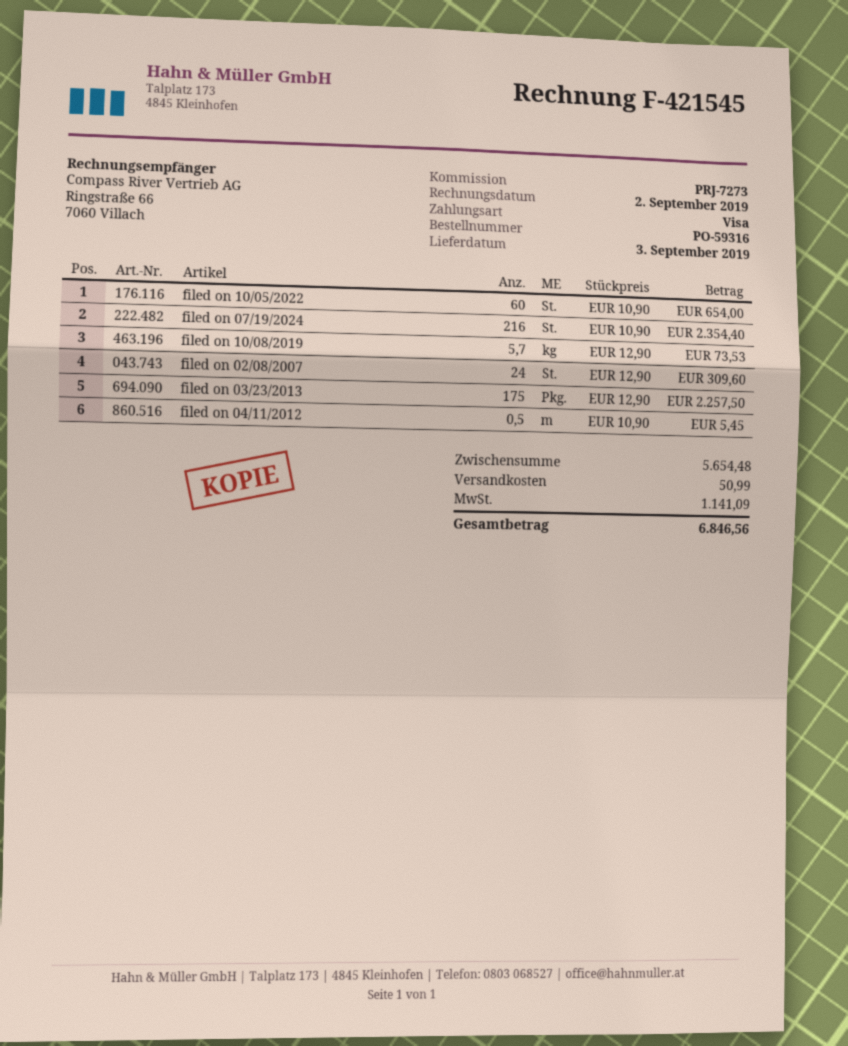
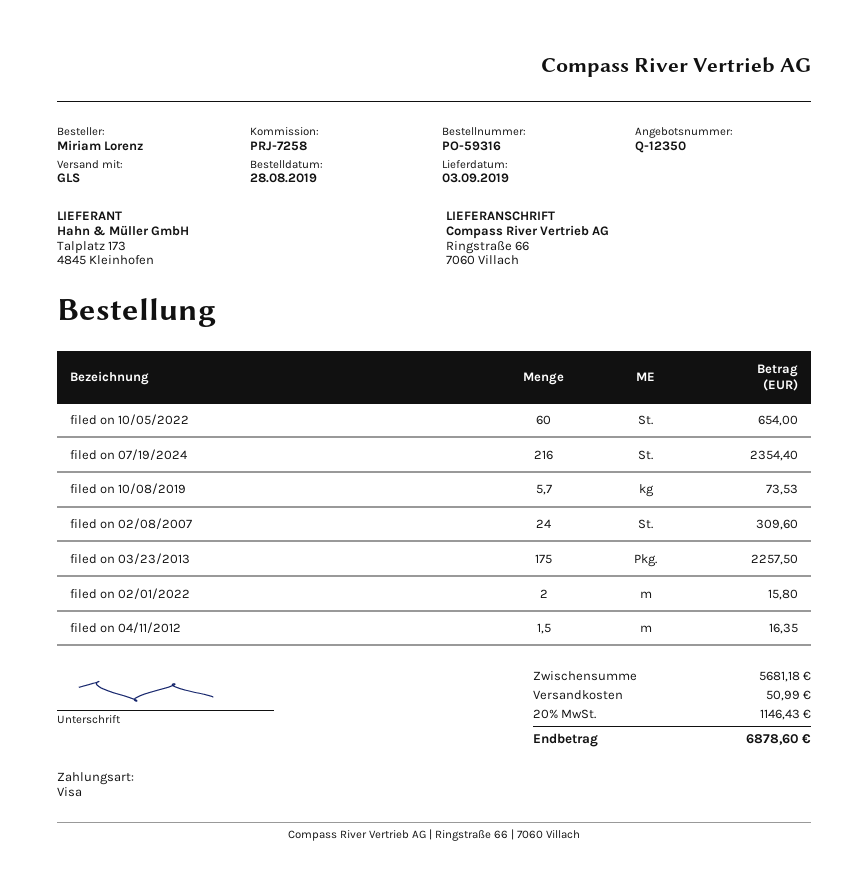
reference: PRJ-7273 -> PRJ-7258
filed on 04/11/2012: 0.5 for 5.45 -> 1.5 for 16.35
filed on 02/01/2022: none -> 2 for 15.80
subtotal: 5654.48 -> 5681.18
tax: 1141.09 -> 1146.43
total: 6846.56 -> 6878.60

